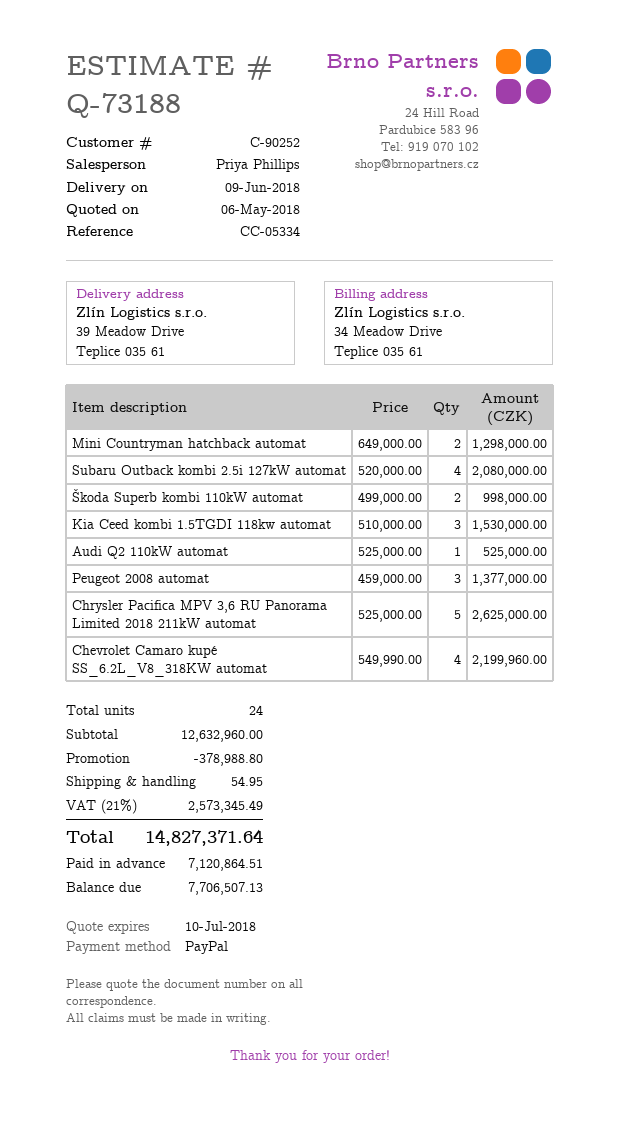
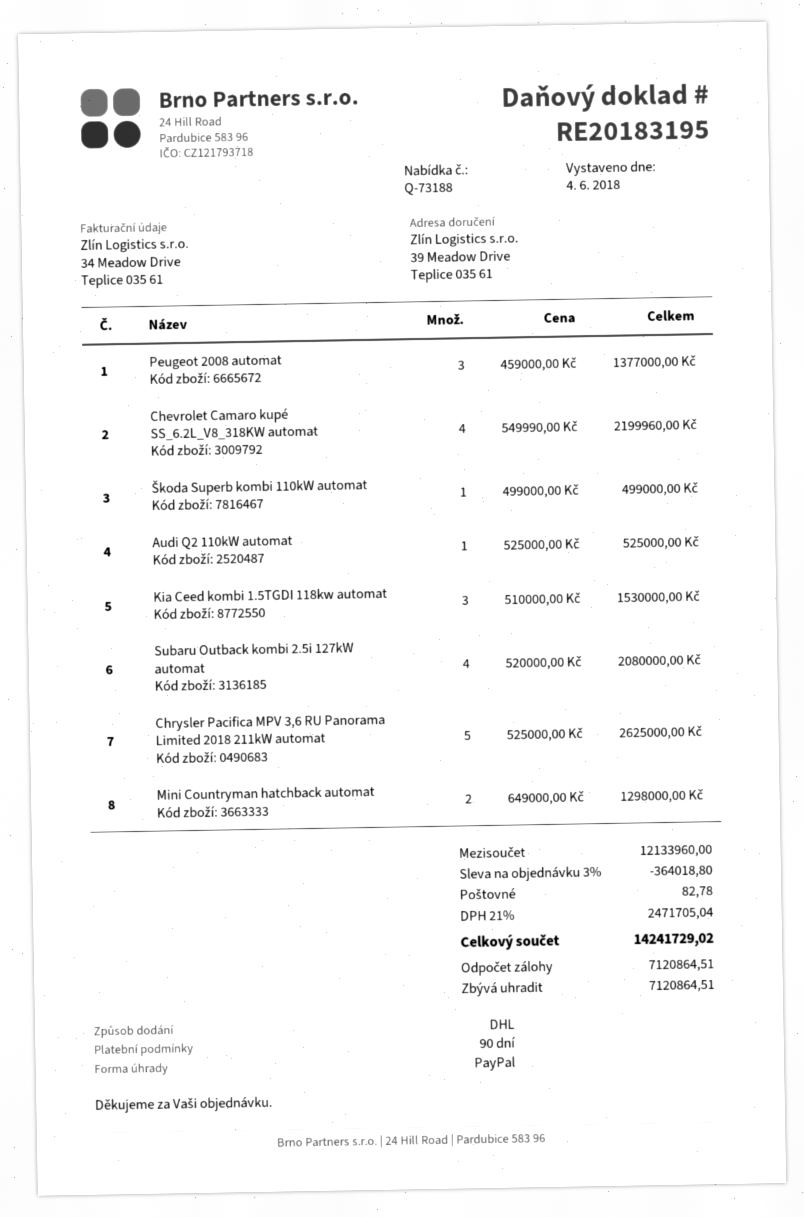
Škoda Superb kombi 110kW automat: 2 x 499000.00 = 998000.00 -> 1 x 499000.00 = 499000.00
subtotal: 12632960.00 -> 12133960.00
discount: 378988.80 -> 364018.80
shipping: 54.95 -> 82.78
tax: 21% = 2573345.49 -> 21% = 2471705.04
total: 14827371.64 -> 14241729.02
balance: 7706507.13 -> 7120864.51

